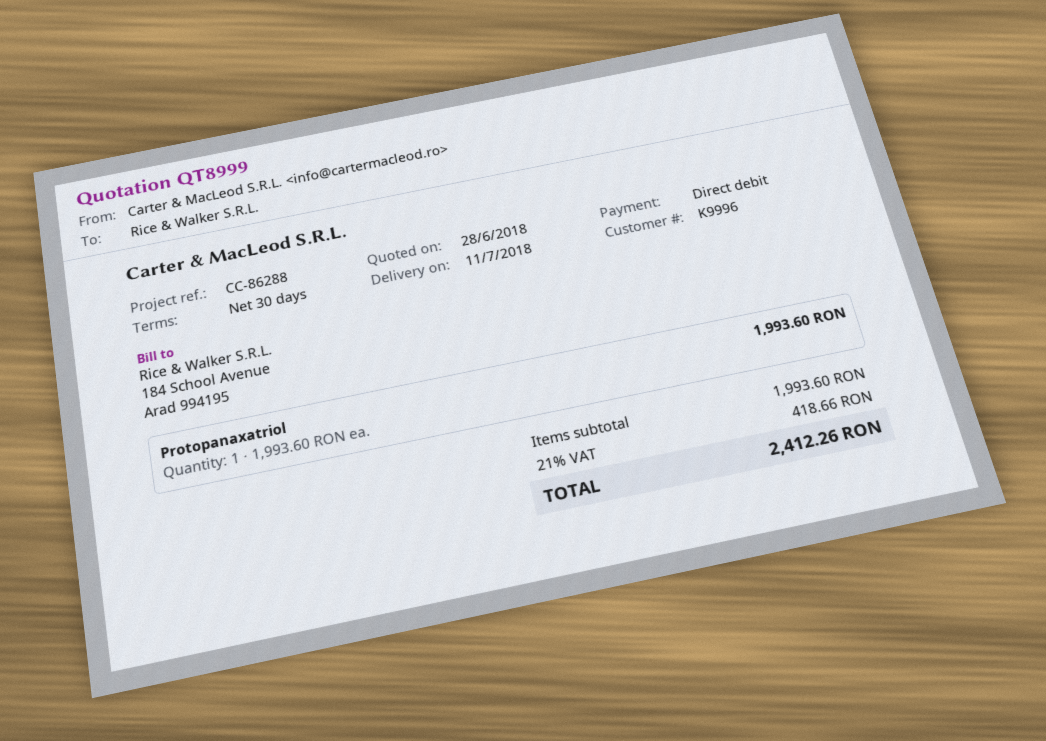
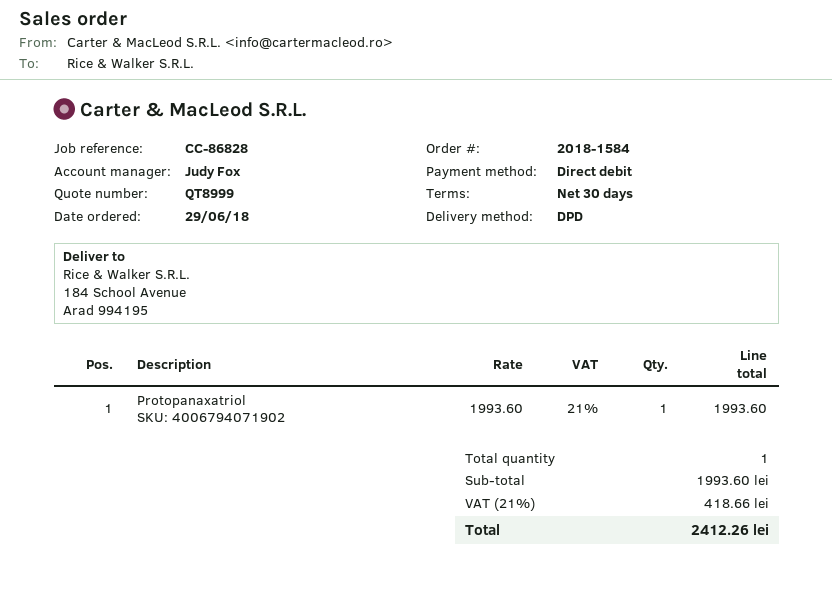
reference: CC-86288 -> CC-86828

